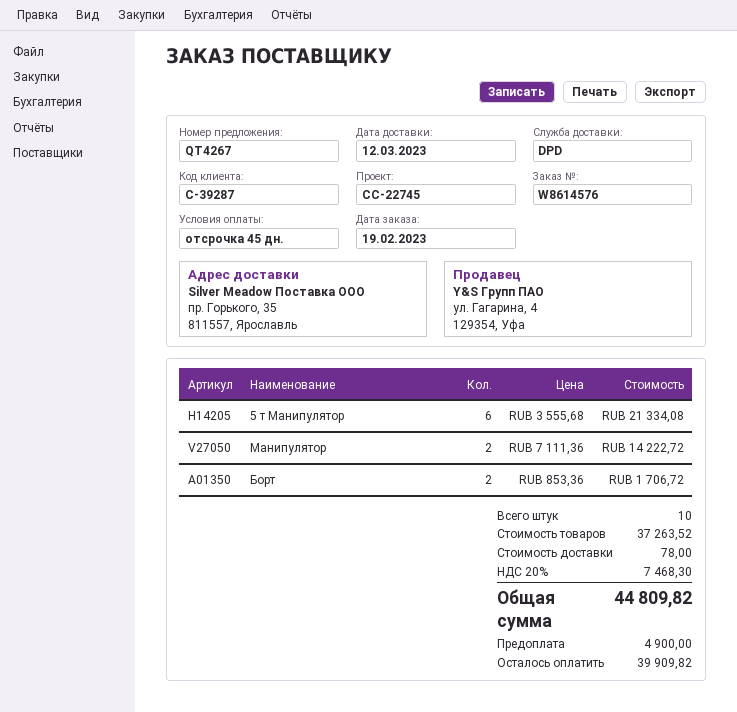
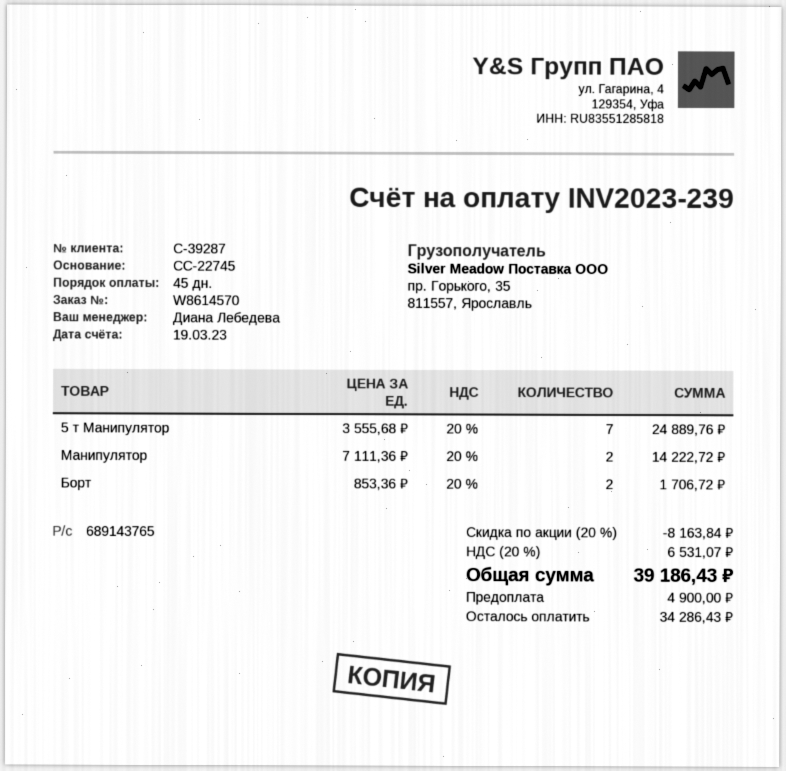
order number: W8614576 -> W8614570
5 т Манипулятор: 6 x 3555.68 = 21334.08 -> 7 x 3555.68 = 24889.76
discount: none -> 20% = 8163.84
shipping: 78.00 -> none
tax: 20% = 7468.30 -> 20% = 6531.07
total: 44809.82 -> 39186.43
balance: 39909.82 -> 34286.43

